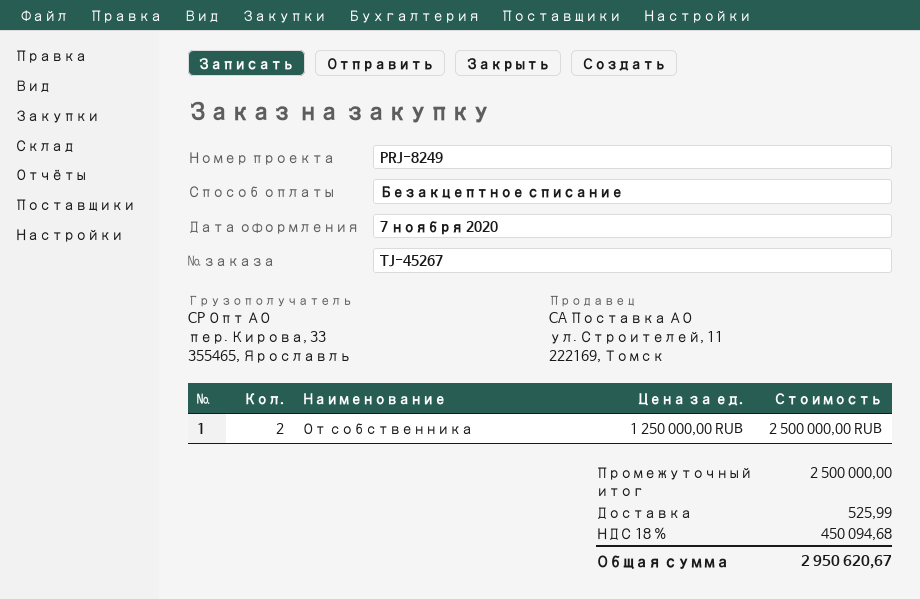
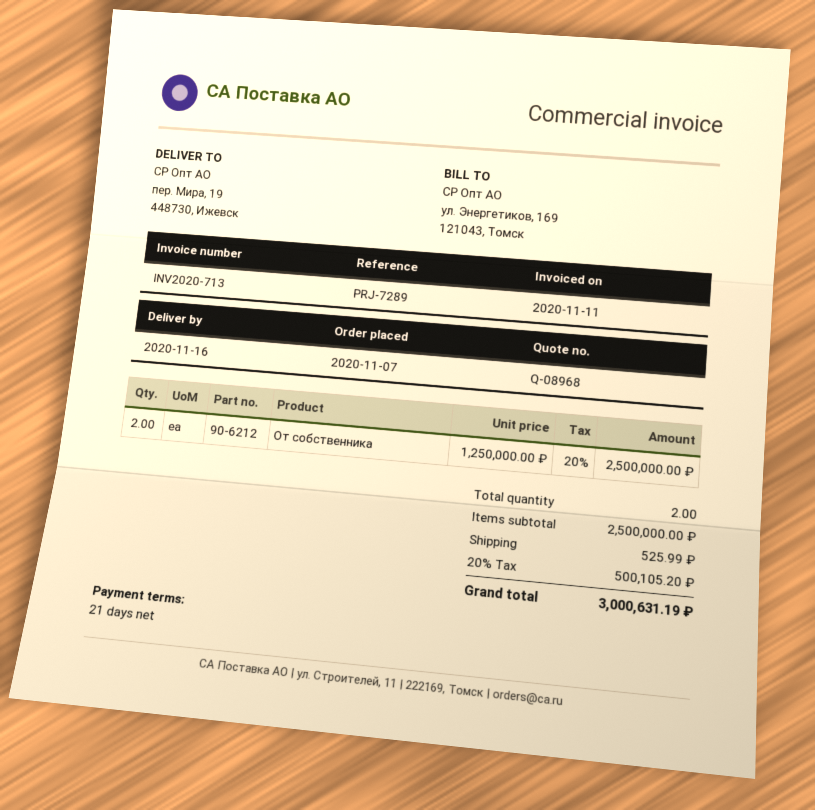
reference: PRJ-8249 -> PRJ-7289
ship to: пер. Кирова, 33, 355465, Ярославль -> пер. Мира, 19, 448730, Ижевск
tax: 18% = 450094.68 -> 20% = 500105.20
total: 2950620.67 -> 3000631.19

